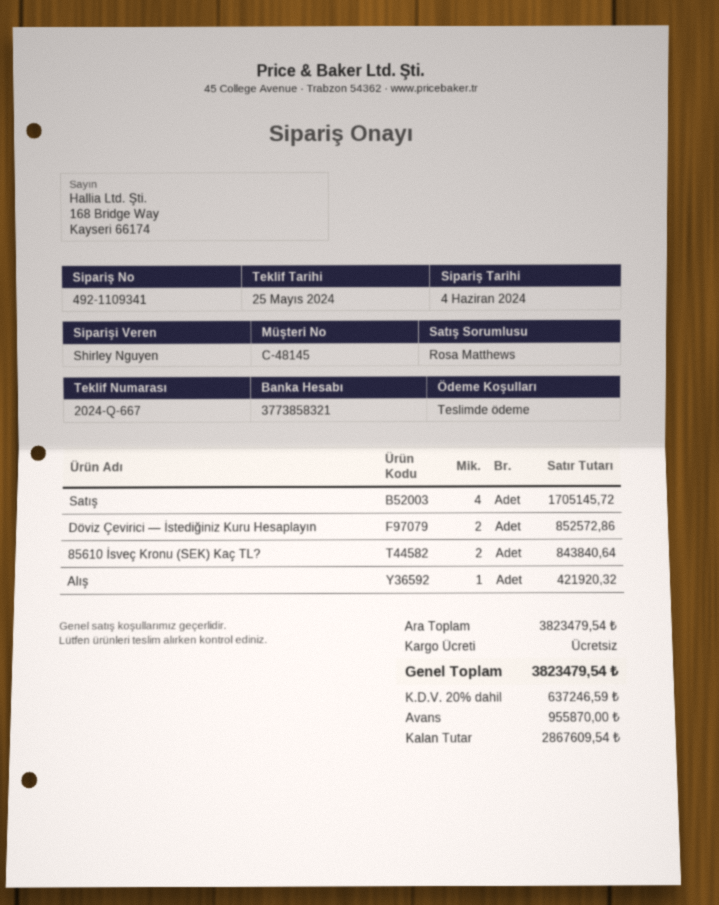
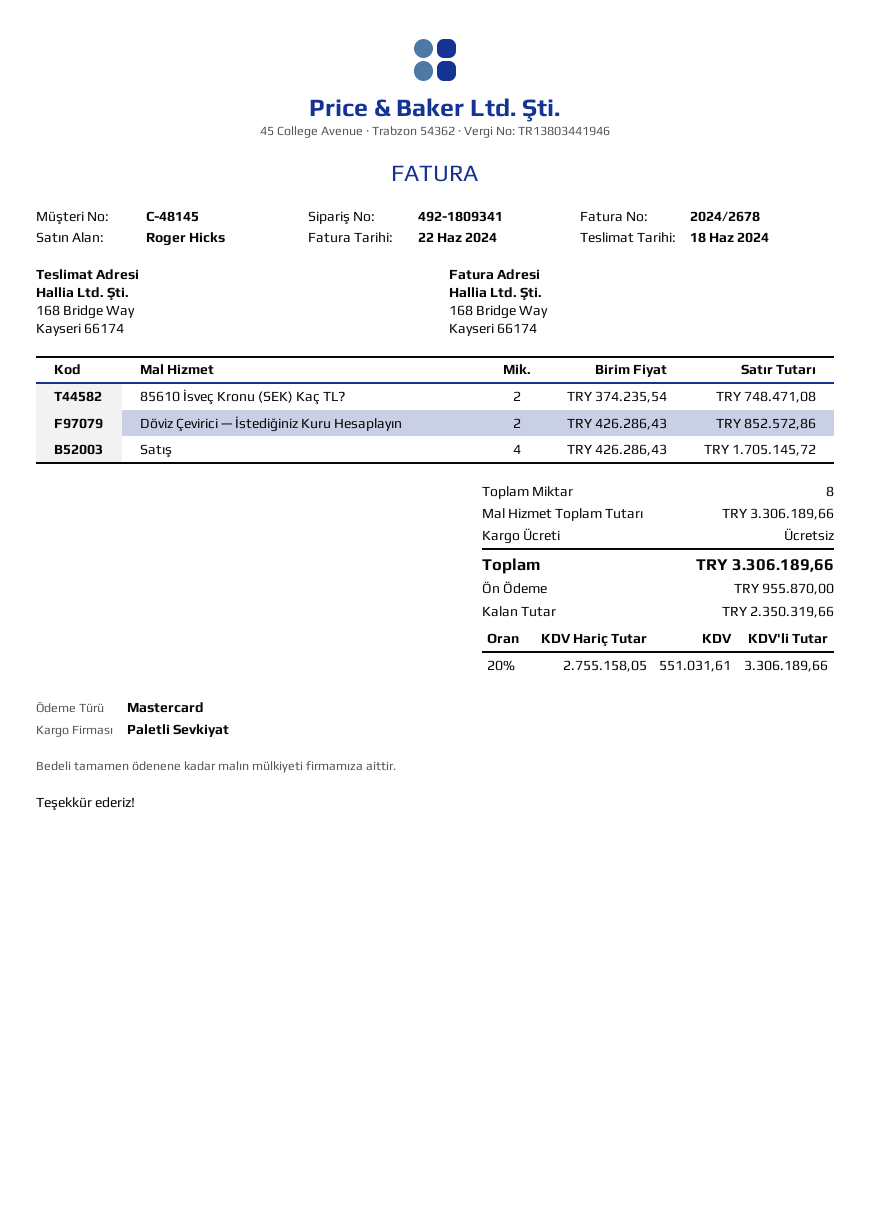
order number: 492-1109341 -> 492-1809341
ordered by: Shirley Nguyen -> Roger Hicks
85610 İsveç Kronu (SEK) Kaç TL?: 2 for 843840.64 -> 2 for 748471.08
Alış: 1 for 421920.32 -> none
subtotal: 3823479.54 -> 3306189.66
tax: 20% = 637246.59 -> 20% = 551031.61
total: 3823479.54 -> 3306189.66
balance: 2867609.54 -> 2350319.66

